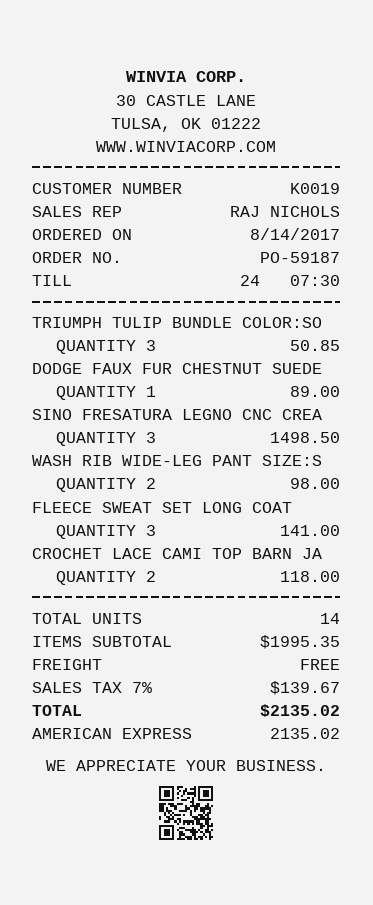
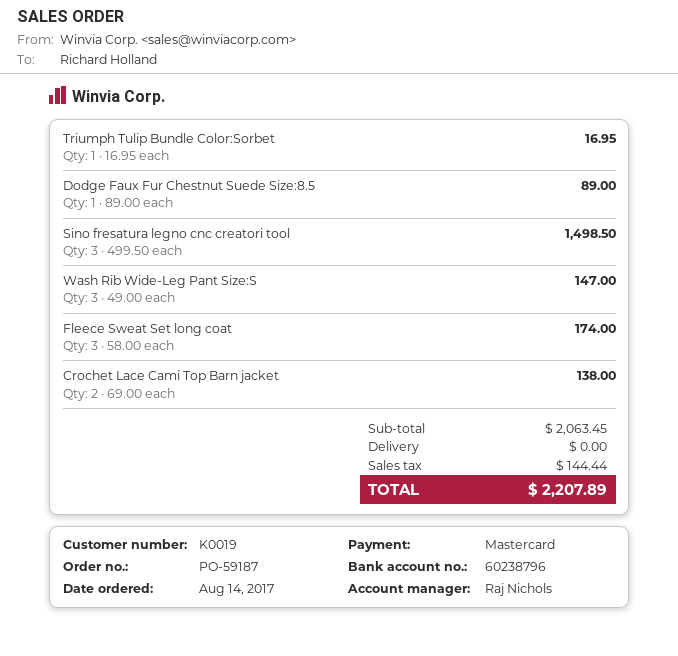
payment method: American Express -> Mastercard
TRIUMPH TULIP BUNDLE COLOR:SO: 3 for 50.85 -> 1 for 16.95
WASH RIB WIDE-LEG PANT SIZE:S: 2 for 98.00 -> 3 for 147.00
FLEECE SWEAT SET LONG COAT: 3 for 141.00 -> 3 for 174.00
CROCHET LACE CAMI TOP BARN JA: 2 for 118.00 -> 2 for 138.00
subtotal: 1995.35 -> 2063.45
tax: 139.67 -> 144.44
total: 2135.02 -> 2207.89

